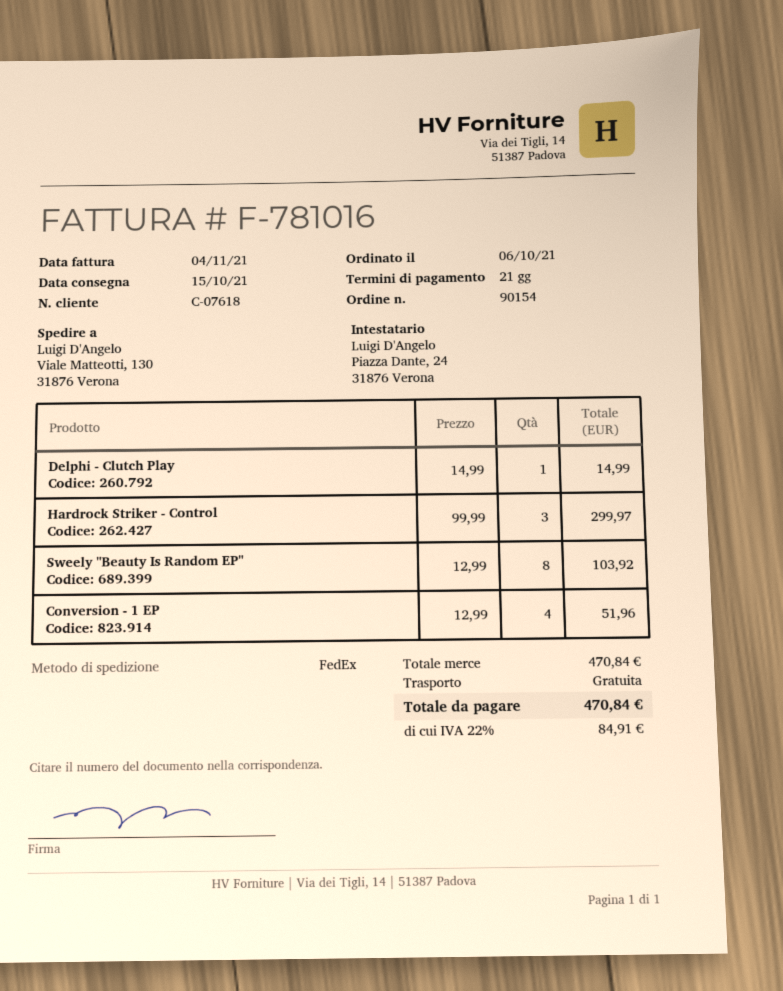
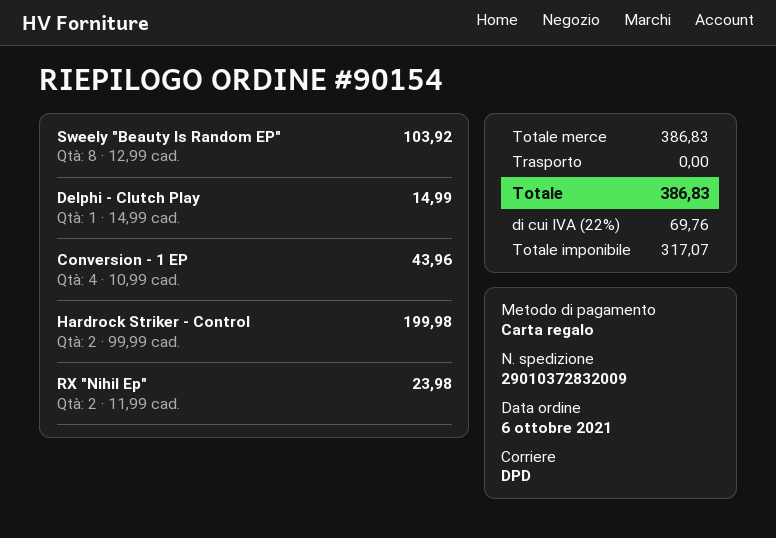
shipping method: FedEx -> DPD
Hardrock Striker - Control: 3 x 99.99 = 299.97 -> 2 x 99.99 = 199.98
Conversion - 1 EP: 4 x 12.99 = 51.96 -> 4 x 10.99 = 43.96
RX "Nihil Ep": none -> 2 x 11.99 = 23.98
subtotal: 470.84 -> 386.83
tax: 22% = 84.91 -> 22% = 69.76
total: 470.84 -> 386.83

